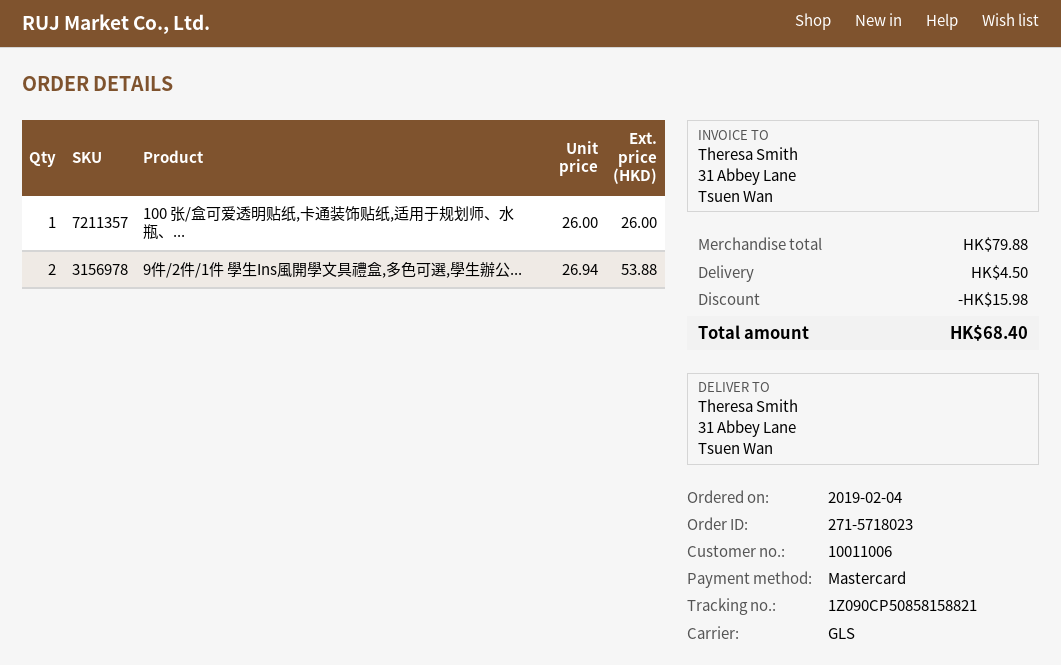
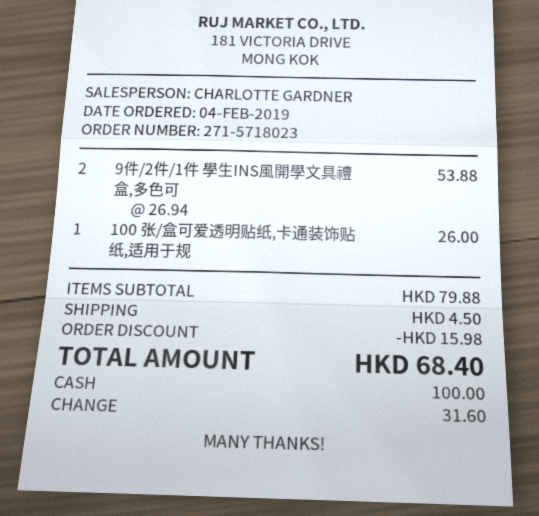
payment method: Mastercard -> cash

